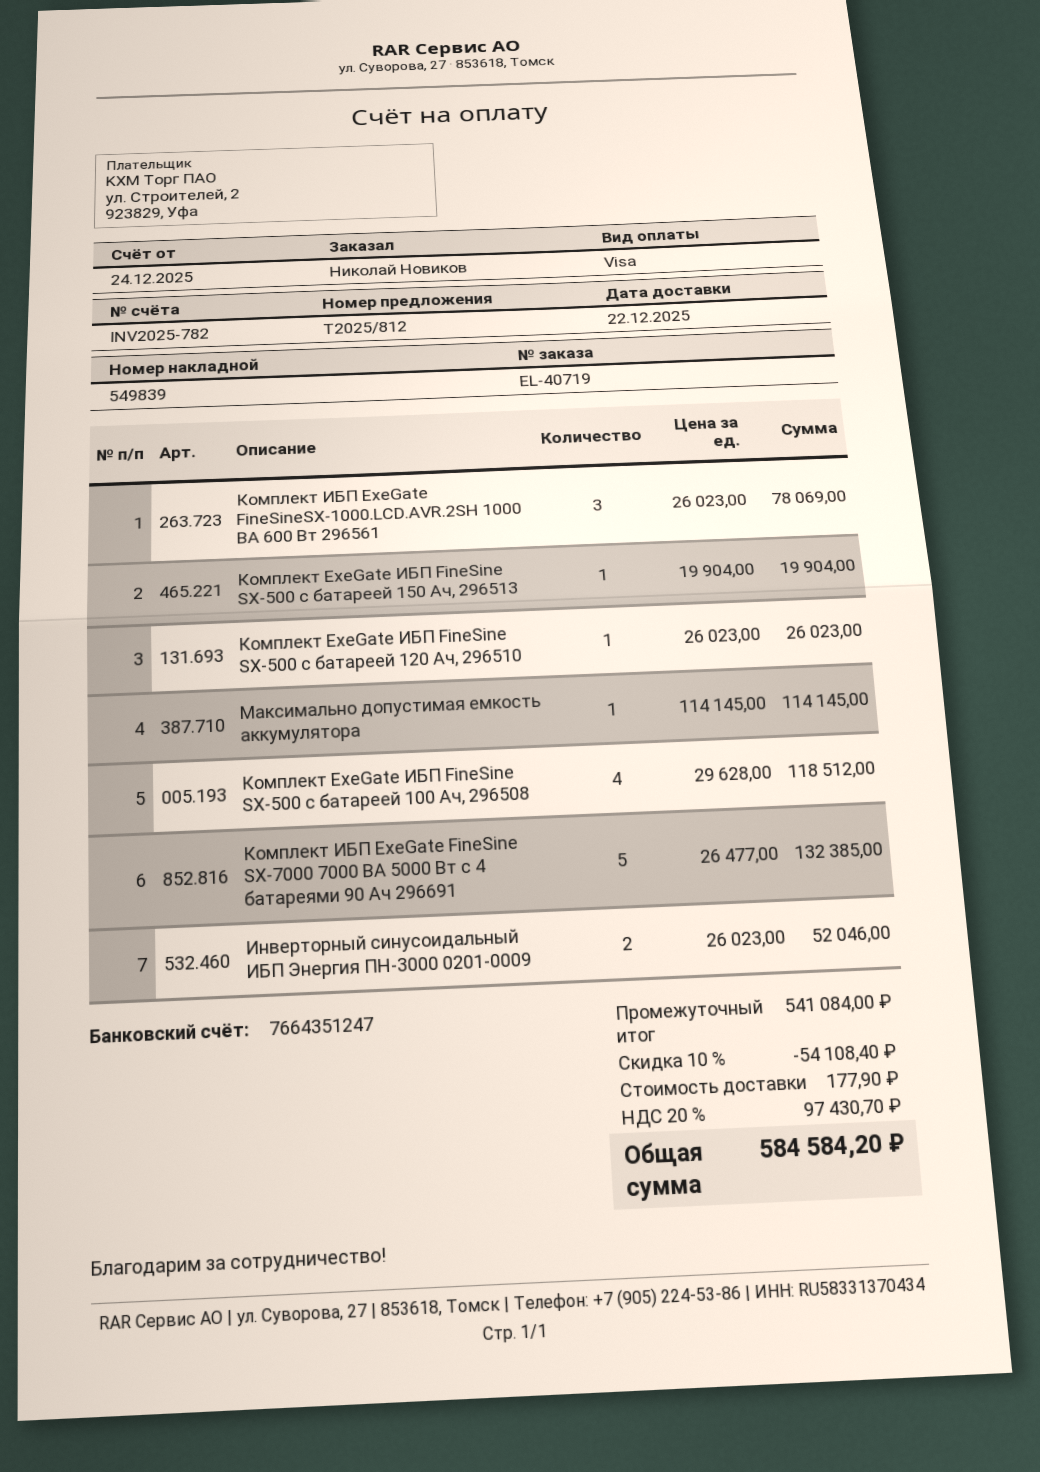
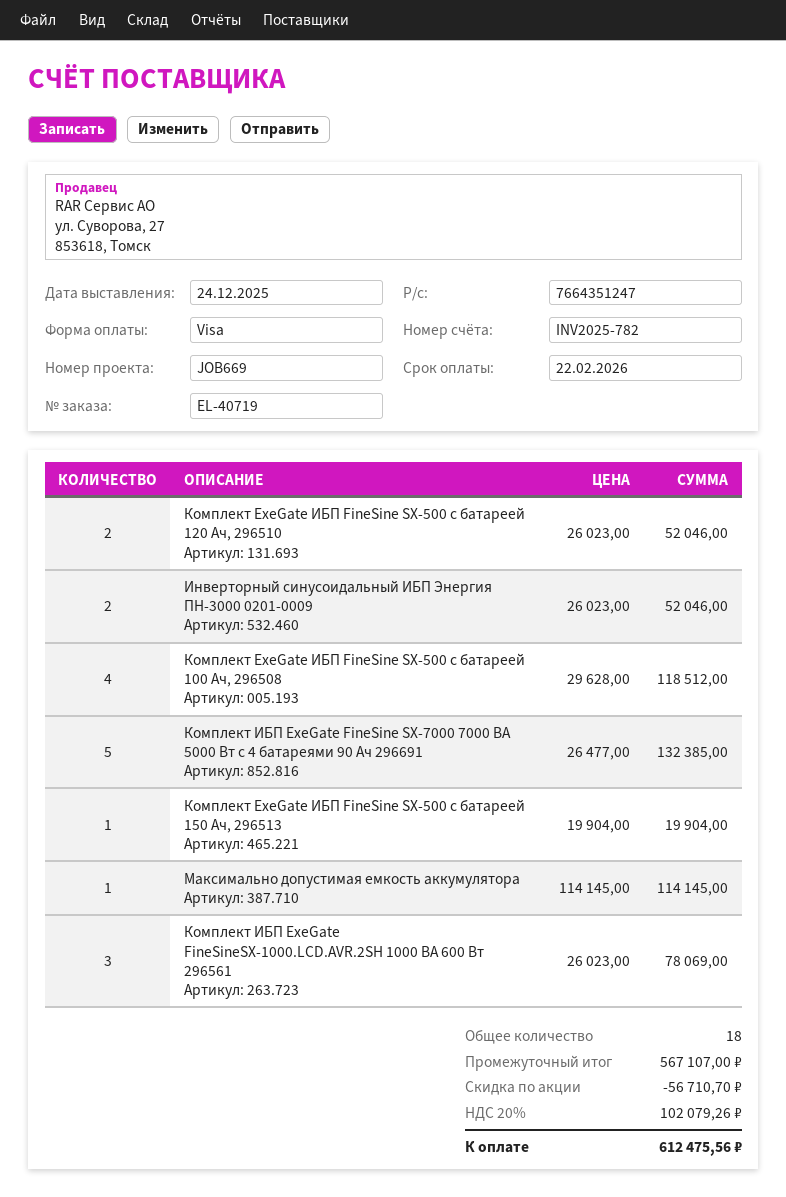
Комплект ExeGate ИБП FineSine SX-500 с батареей 120 Ач, 296510: 1 x 26023.00 = 26023.00 -> 2 x 26023.00 = 52046.00
subtotal: 541084.00 -> 567107.00
discount: 54108.40 -> 56710.70
shipping: 177.90 -> none
tax: 20% = 97430.70 -> 20% = 102079.26
total: 584584.20 -> 612475.56

